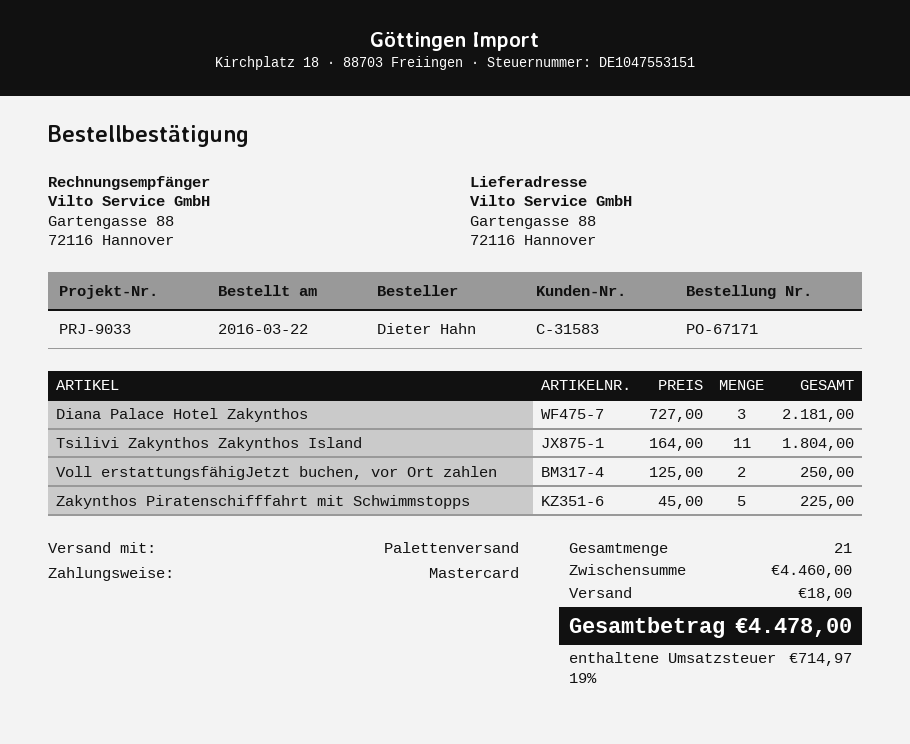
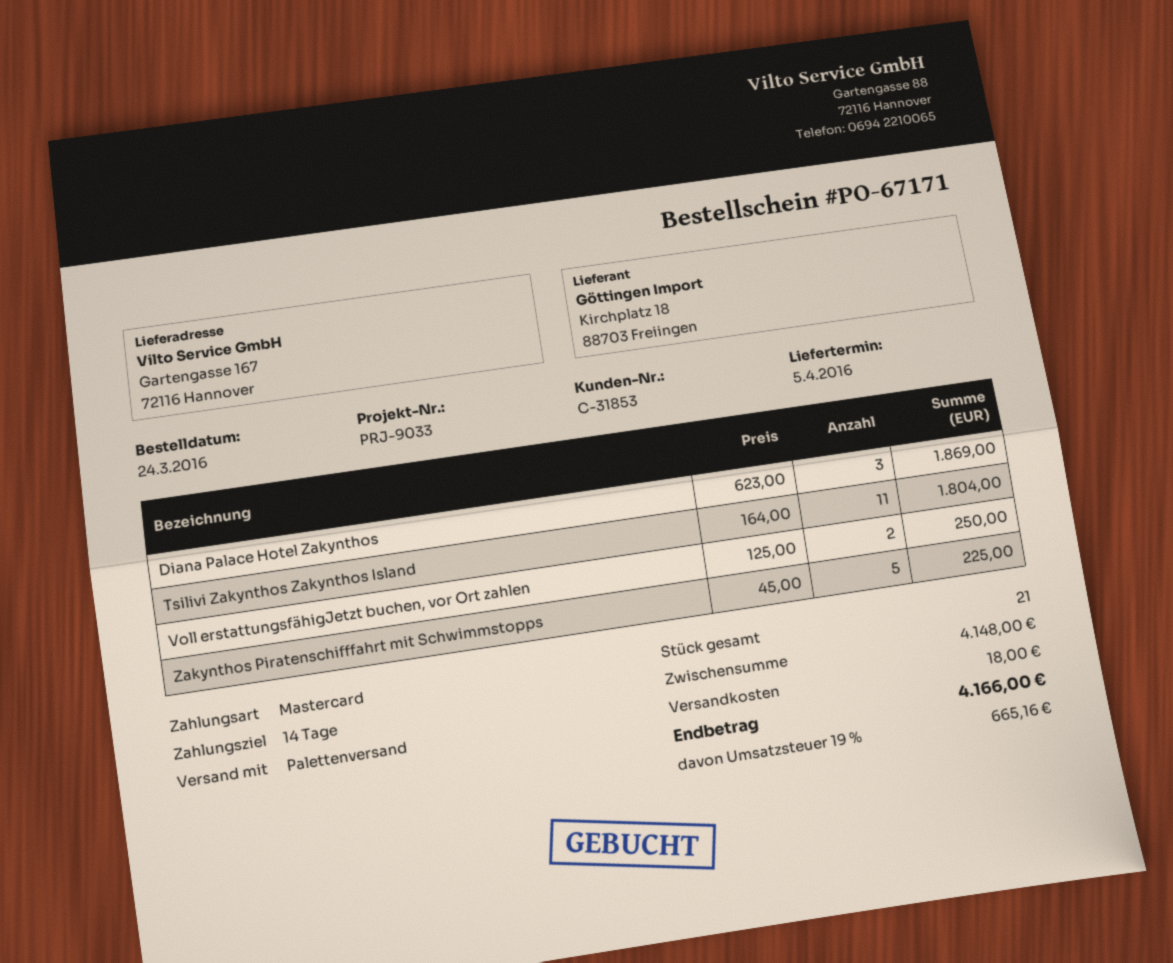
order date: 2016-03-22 -> 2016-03-24
customer number: C-31583 -> C-31853
ship to: Gartengasse 88, 72116 Hannover -> Gartengasse 167, 72116 Hannover
Diana Palace Hotel Zakynthos: 3 x 727.00 = 2181.00 -> 3 x 623.00 = 1869.00
subtotal: 4460.00 -> 4148.00
tax: 19% = 714.97 -> 19% = 665.16
total: 4478.00 -> 4166.00

